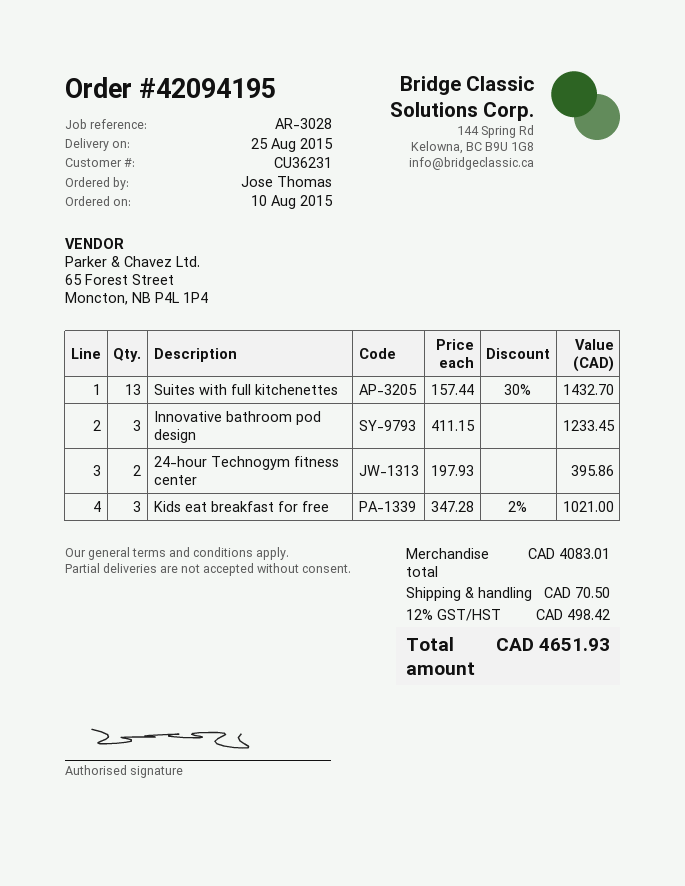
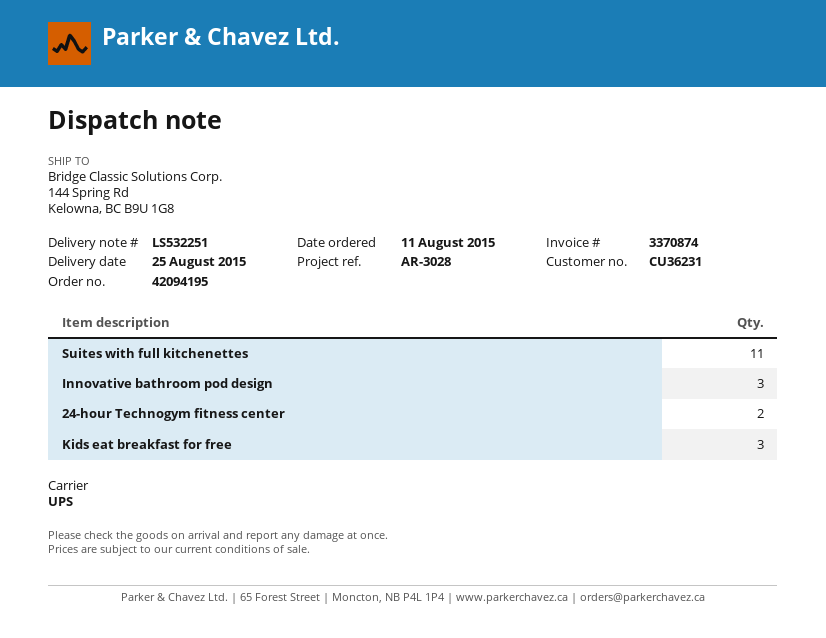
order date: 2015-08-10 -> 2015-08-11
Suites with full kitchenettes: 13 -> 11

